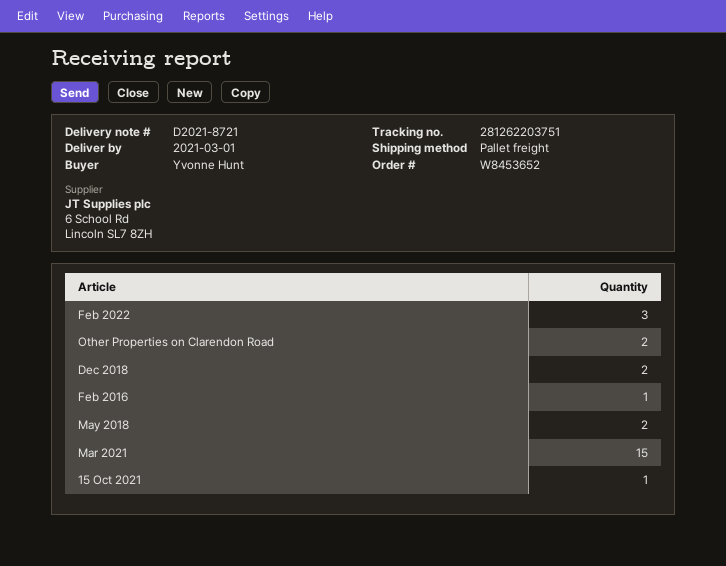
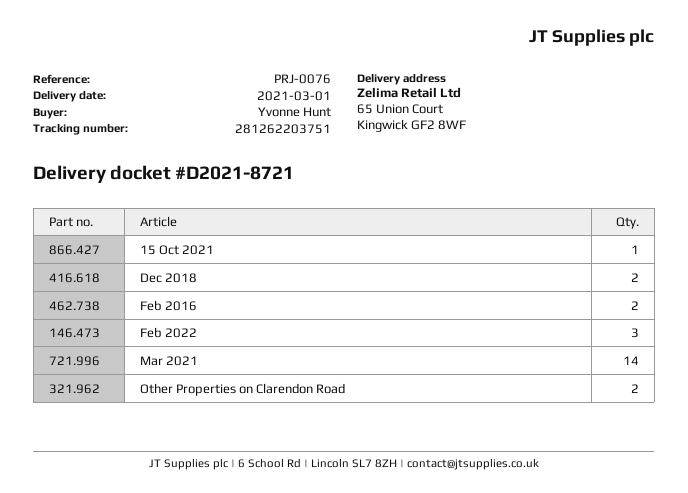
Feb 2016: 1 -> 2
May 2018: 2 -> none
Mar 2021: 15 -> 14

